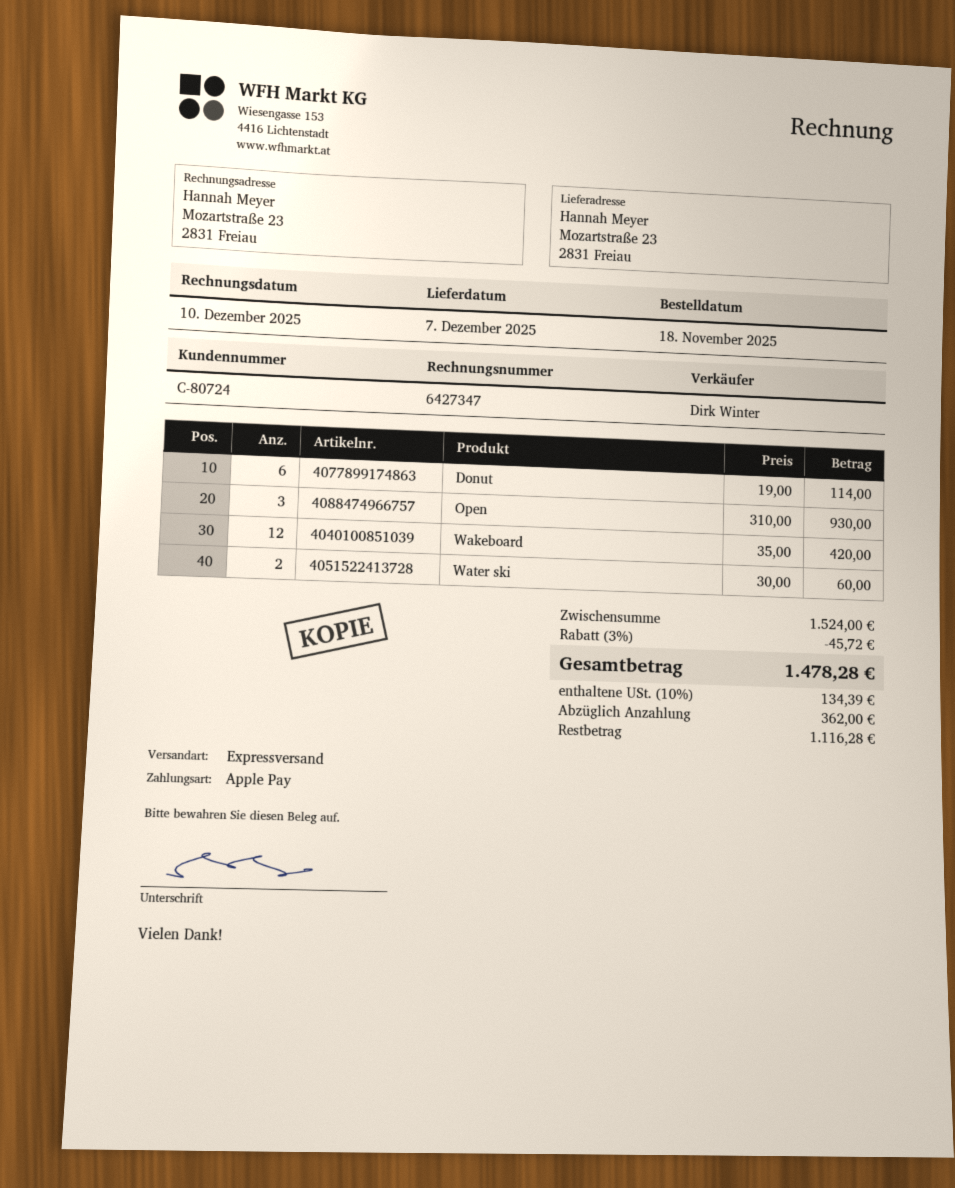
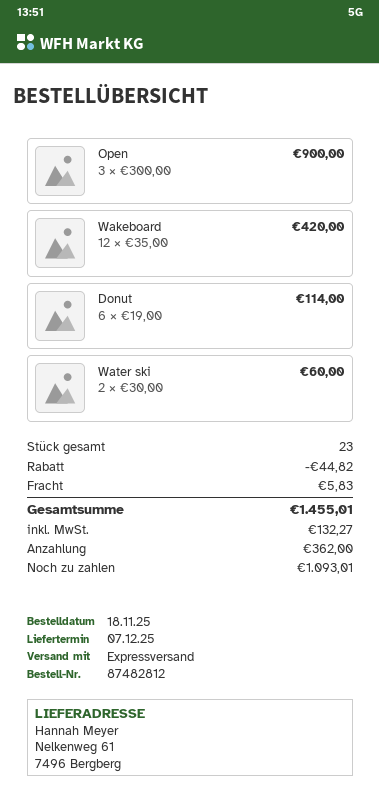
ship to: Mozartstraße 23, 2831 Freiau -> Nelkenweg 61, 7496 Bergberg
Open: 3 x 310.00 = 930.00 -> 3 x 300.00 = 900.00
discount: 45.72 -> 44.82
shipping: none -> 5.83
tax: 134.39 -> 132.27
total: 1478.28 -> 1455.01
balance: 1116.28 -> 1093.01

